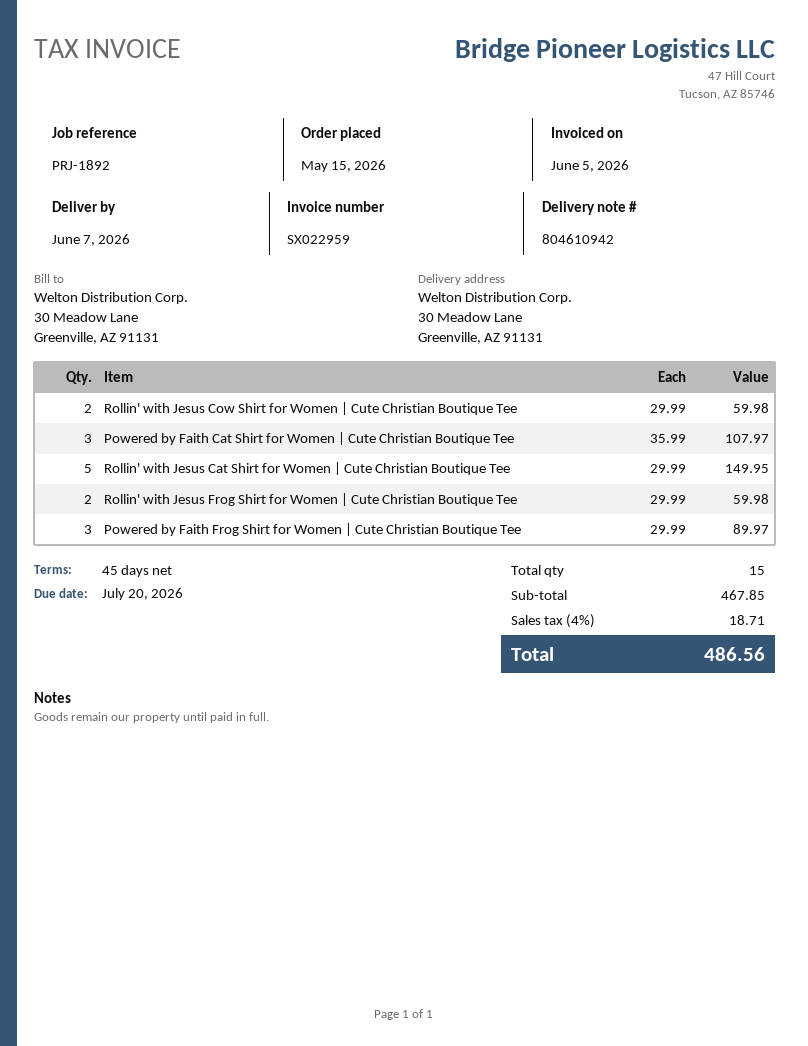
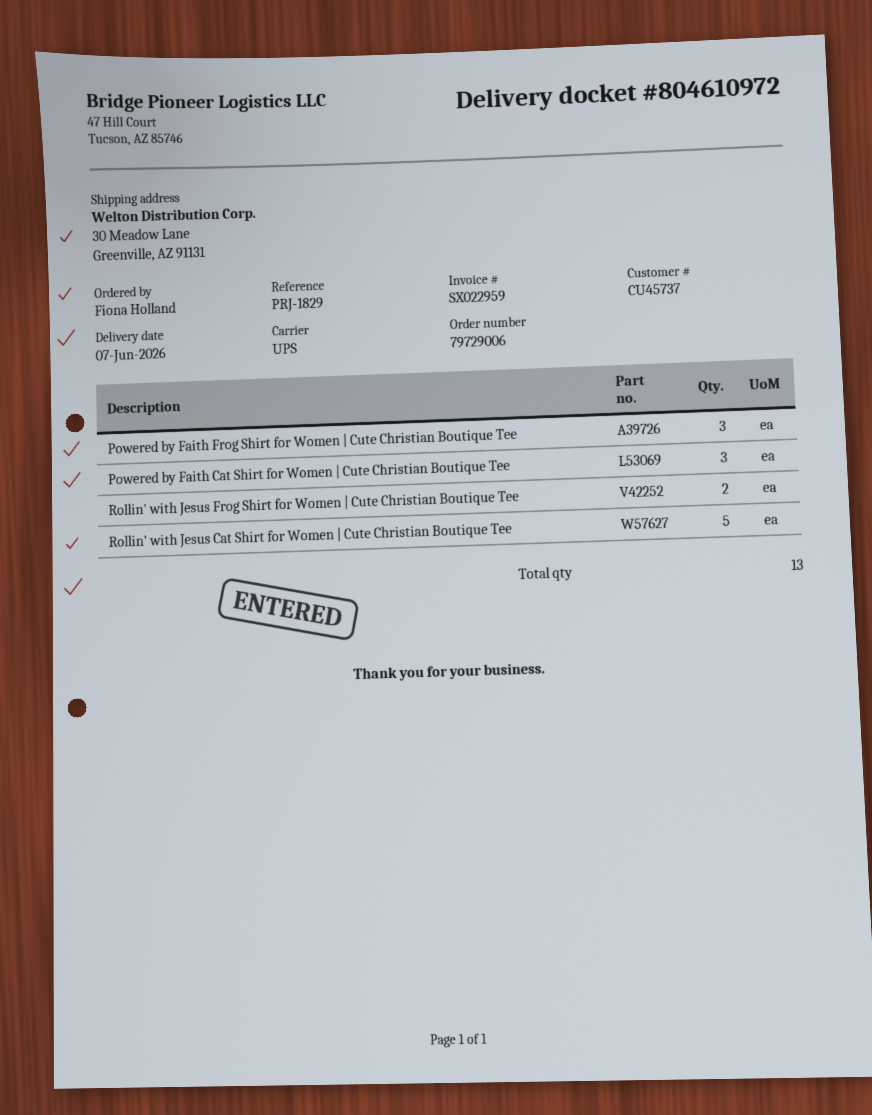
delivery note number: 804610942 -> 804610972
reference: PRJ-1892 -> PRJ-1829
Rollin' with Jesus Cow Shirt for Women | Cute Christian Boutique Tee: 2 -> none
total quantity: 15 -> 13

